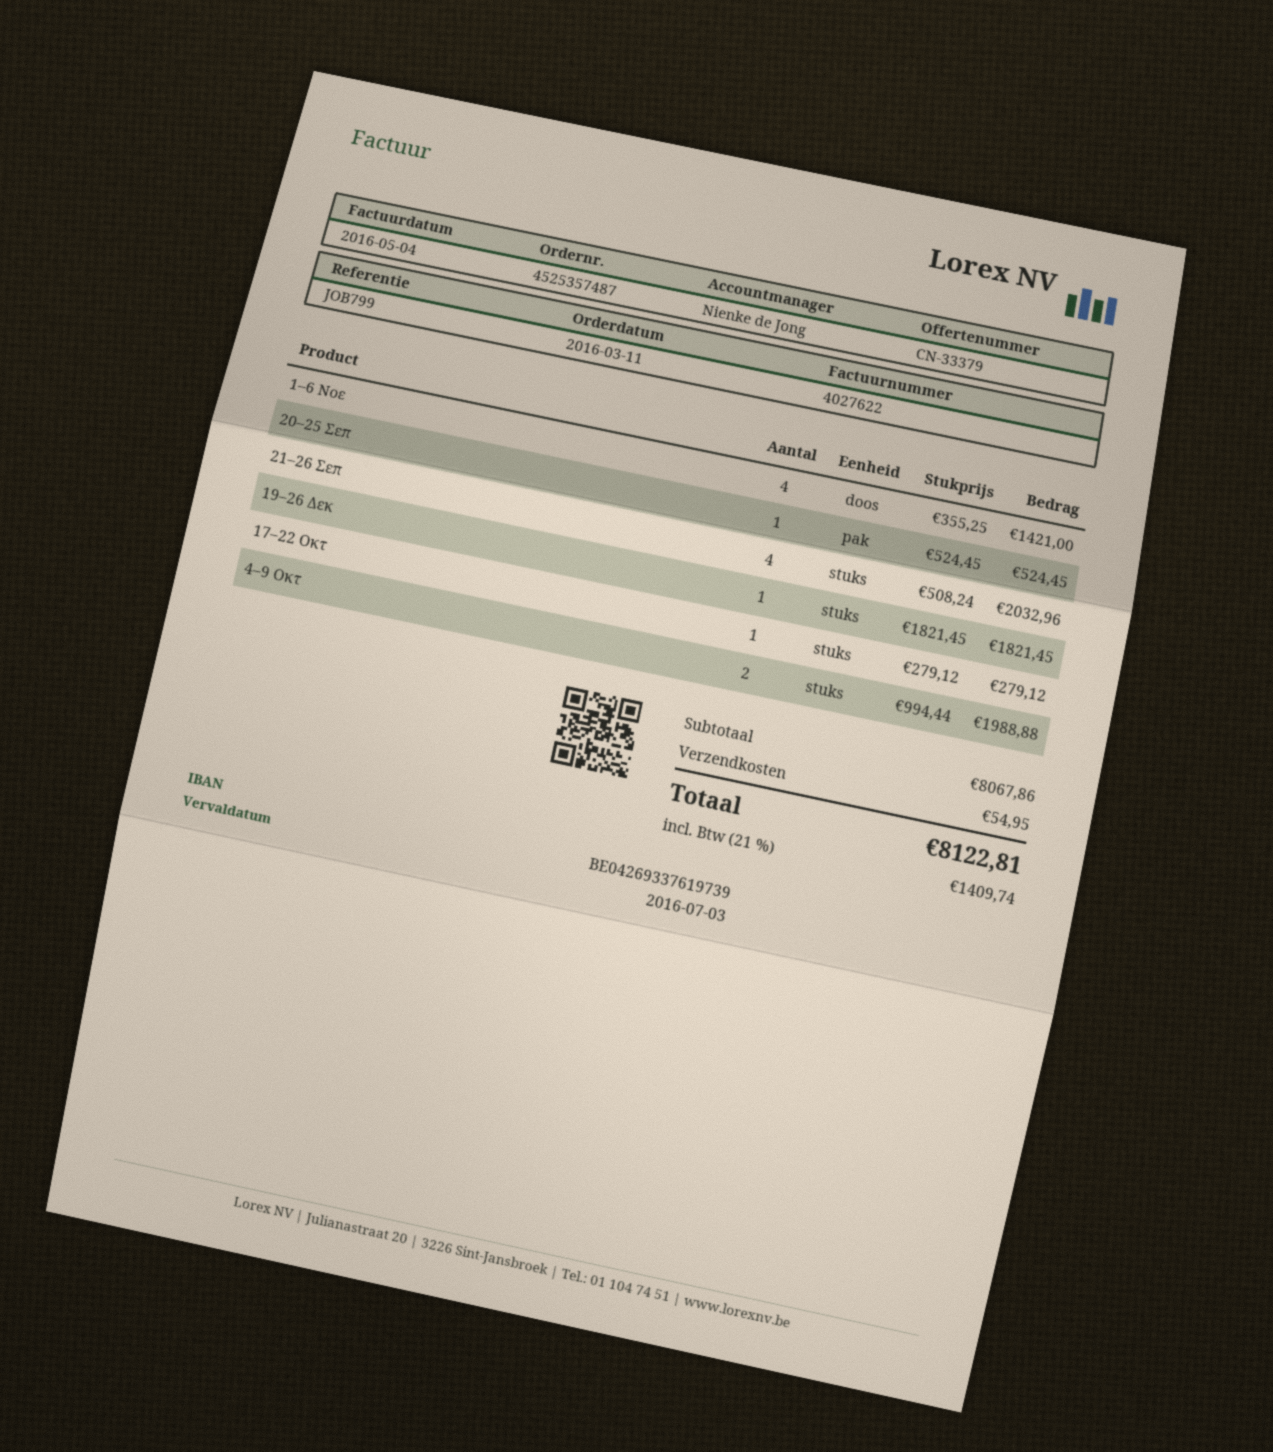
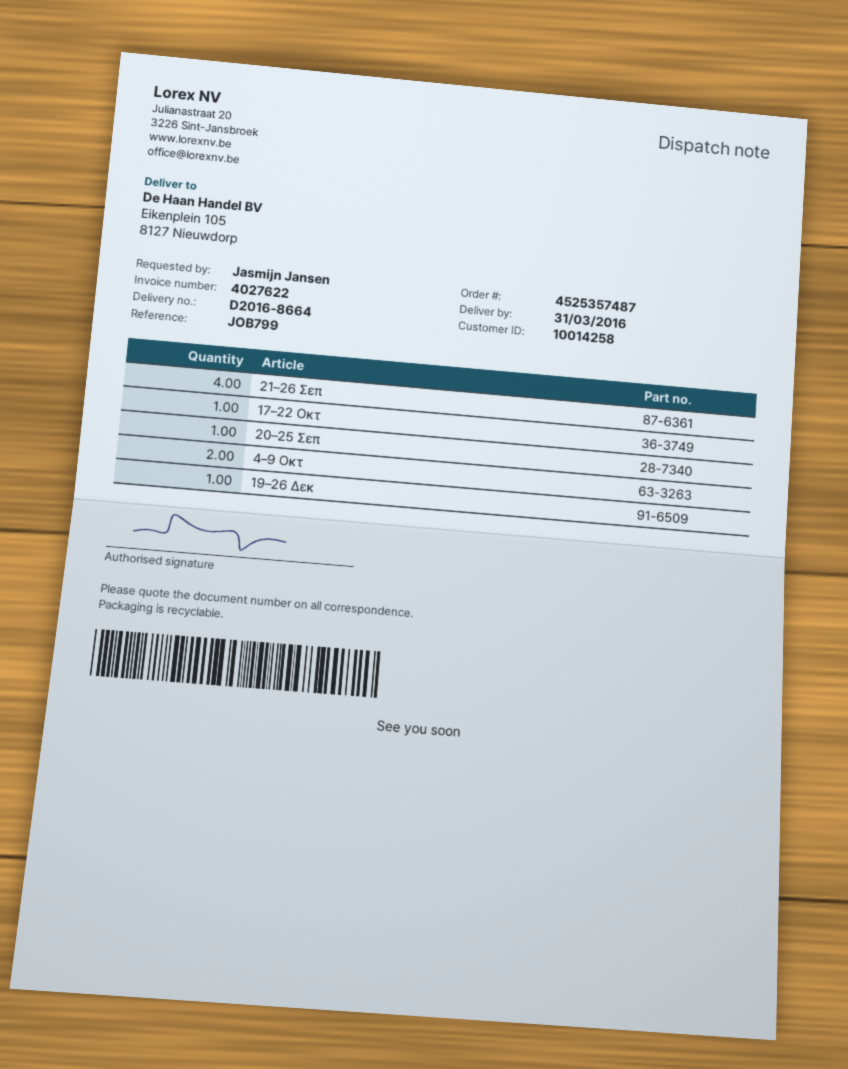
1–6 Νοε: 4 -> none

